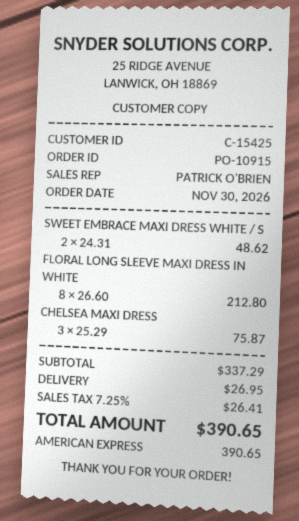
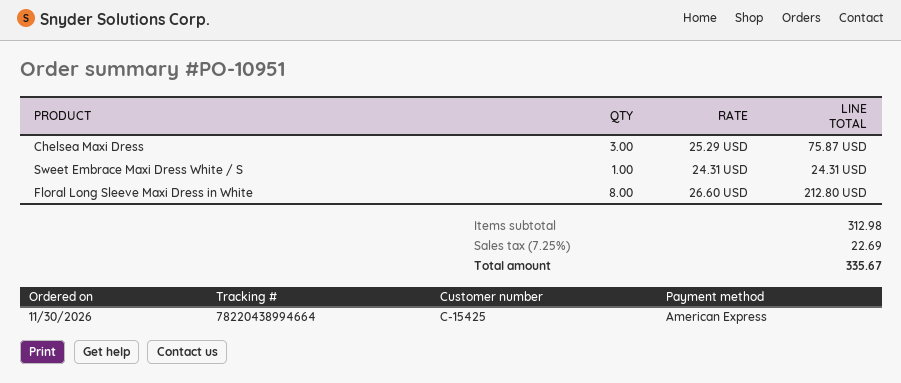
order number: PO-10915 -> PO-10951
SWEET EMBRACE MAXI DRESS WHITE / S: 2 x 24.31 = 48.62 -> 1 x 24.31 = 24.31
subtotal: 337.29 -> 312.98
shipping: 26.95 -> none
tax: 7.25% = 26.41 -> 7.25% = 22.69
total: 390.65 -> 335.67

